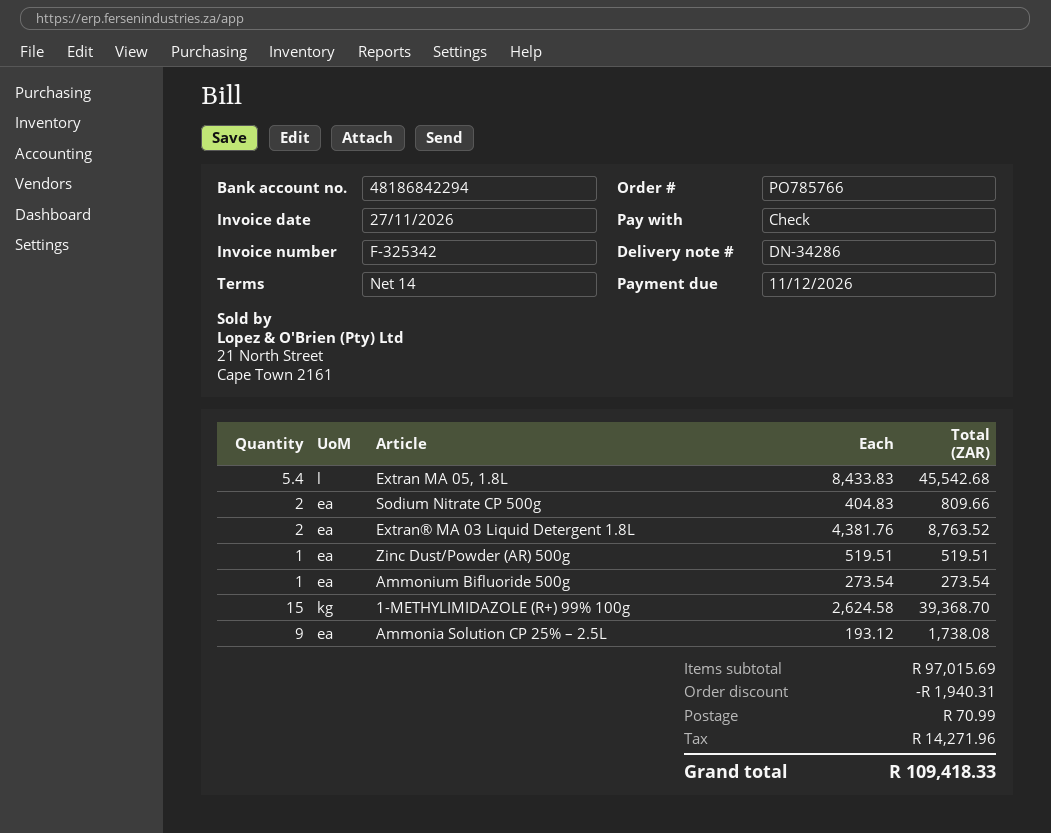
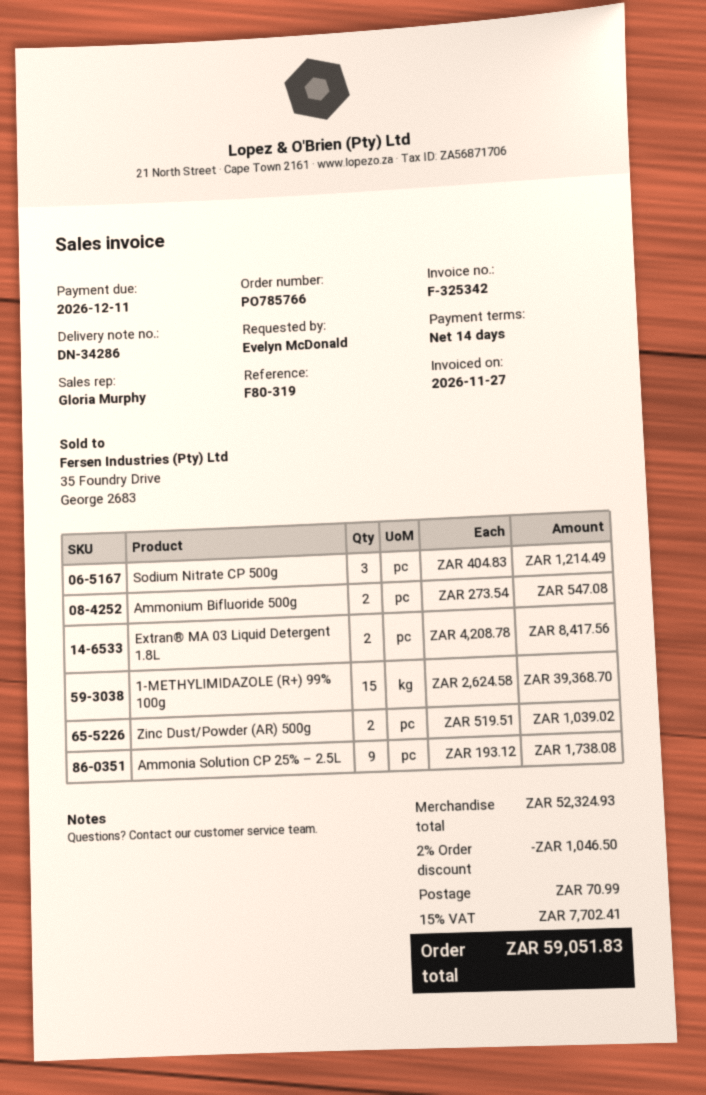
Extran MA 05, 1.8L: 5.4 x 8433.83 = 45542.68 -> none
Sodium Nitrate CP 500g: 2 x 404.83 = 809.66 -> 3 x 404.83 = 1214.49
Extran® MA 03 Liquid Detergent 1.8L: 2 x 4381.76 = 8763.52 -> 2 x 4208.78 = 8417.56
Zinc Dust/Powder (AR) 500g: 1 x 519.51 = 519.51 -> 2 x 519.51 = 1039.02
Ammonium Bifluoride 500g: 1 x 273.54 = 273.54 -> 2 x 273.54 = 547.08
subtotal: 97015.69 -> 52324.93
discount: 1940.31 -> 1046.50
tax: 14271.96 -> 7702.41
total: 109418.33 -> 59051.83

